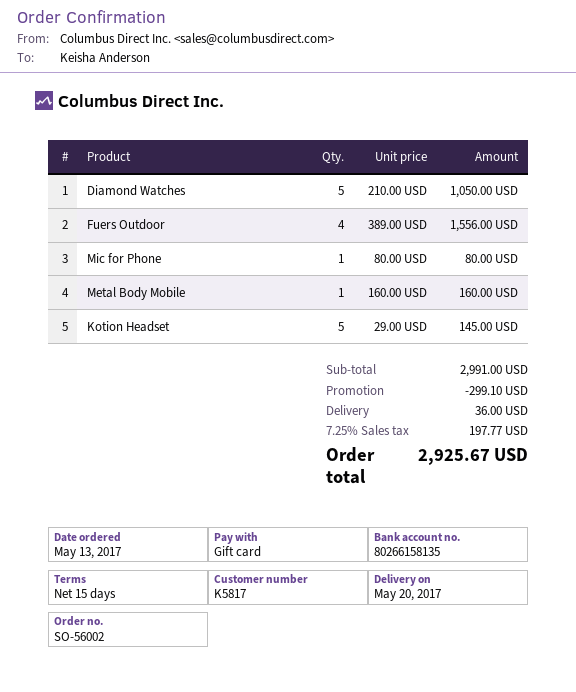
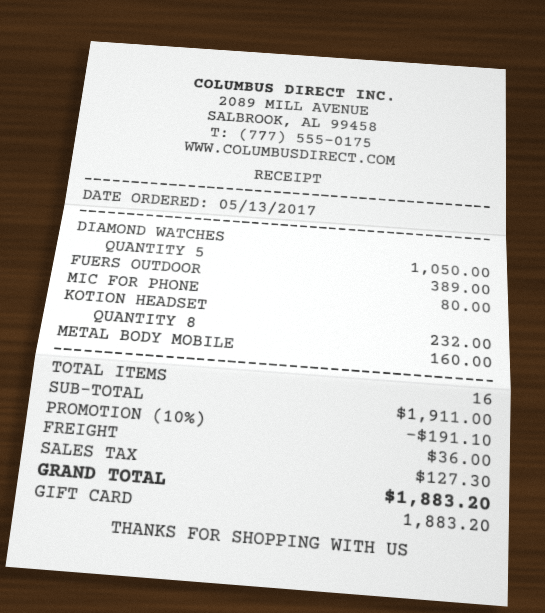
Fuers Outdoor: 4 for 1556.00 -> 1 for 389.00
Kotion Headset: 5 for 145.00 -> 8 for 232.00
subtotal: 2991.00 -> 1911.00
discount: 299.10 -> 191.10
tax: 197.77 -> 127.30
total: 2925.67 -> 1883.20

